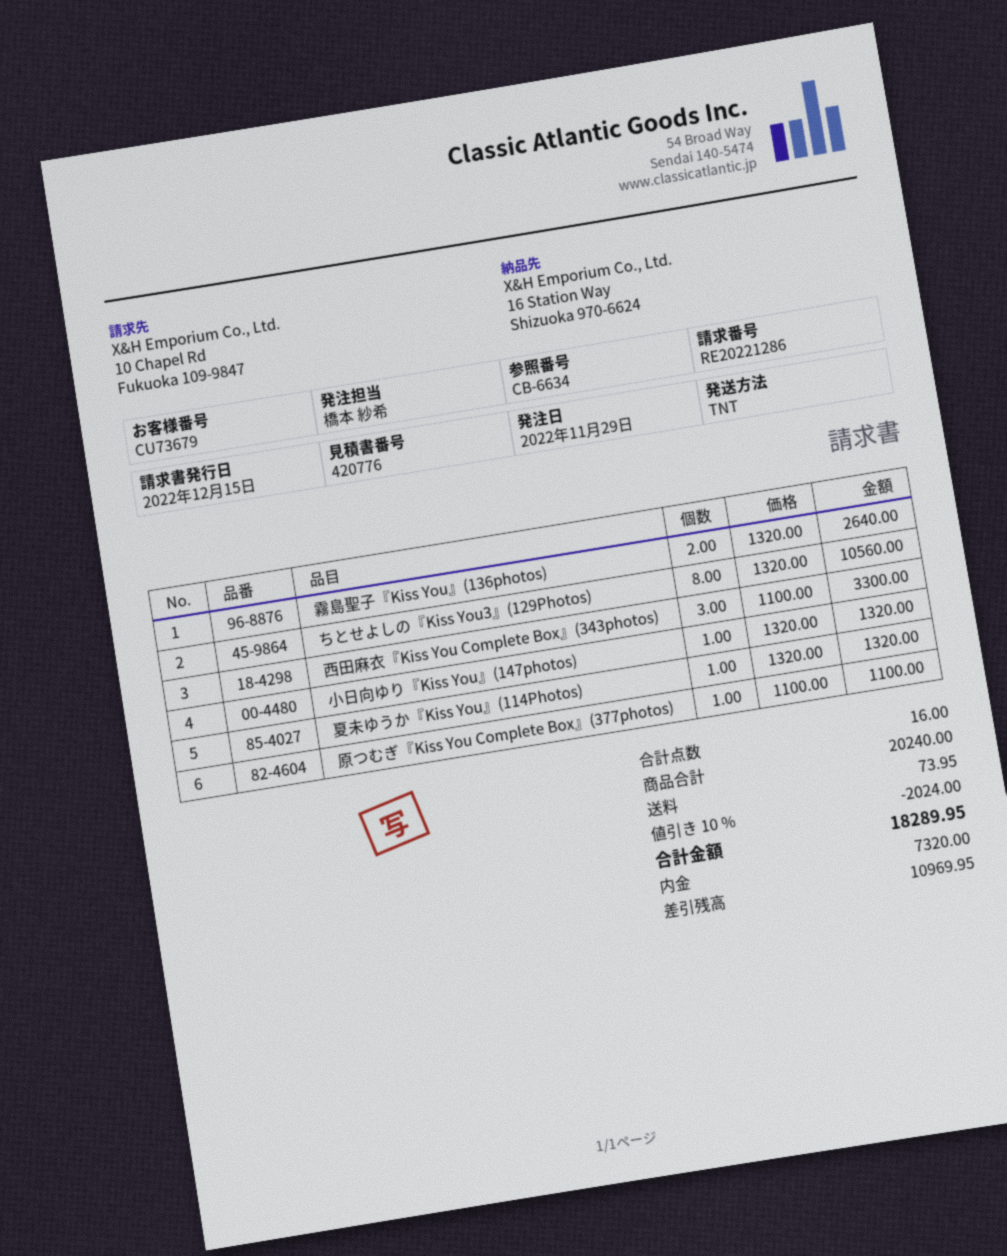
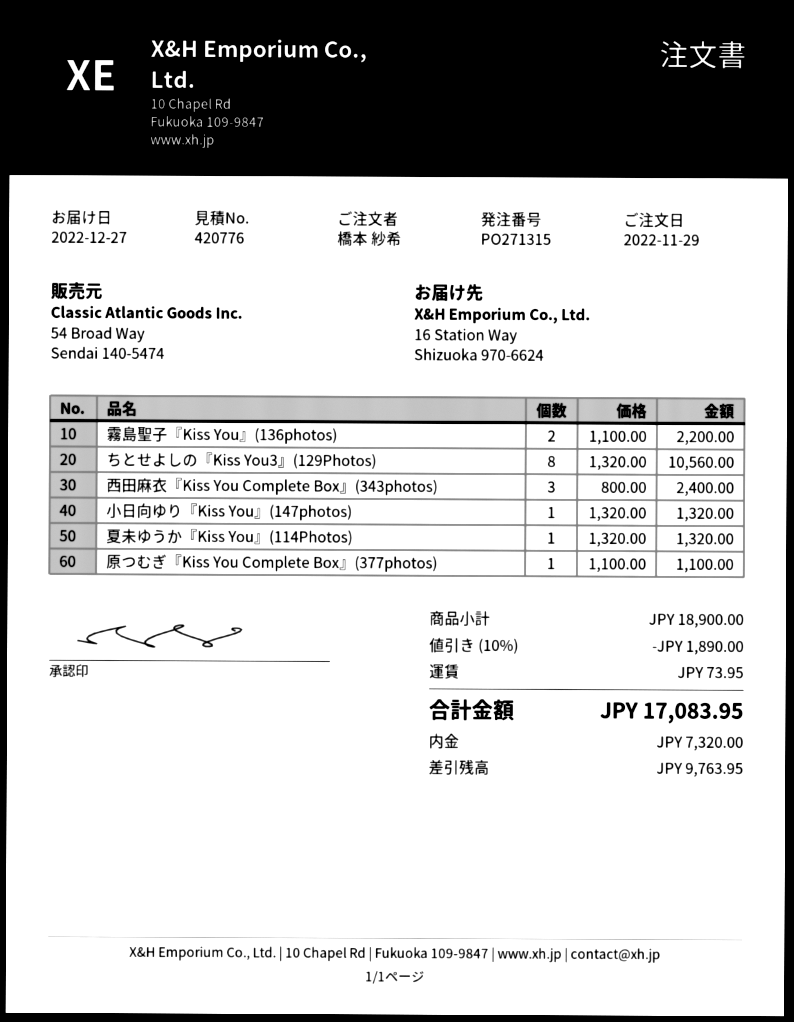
霧島聖子『Kiss You』(136photos): 2 x 1320.00 = 2640.00 -> 2 x 1100.00 = 2200.00
西田麻衣『Kiss You Complete Box』(343photos): 3 x 1100.00 = 3300.00 -> 3 x 800.00 = 2400.00
subtotal: 20240.00 -> 18900.00
discount: 10% = 2024.00 -> 10% = 1890.00
total: 18289.95 -> 17083.95
balance: 10969.95 -> 9763.95

